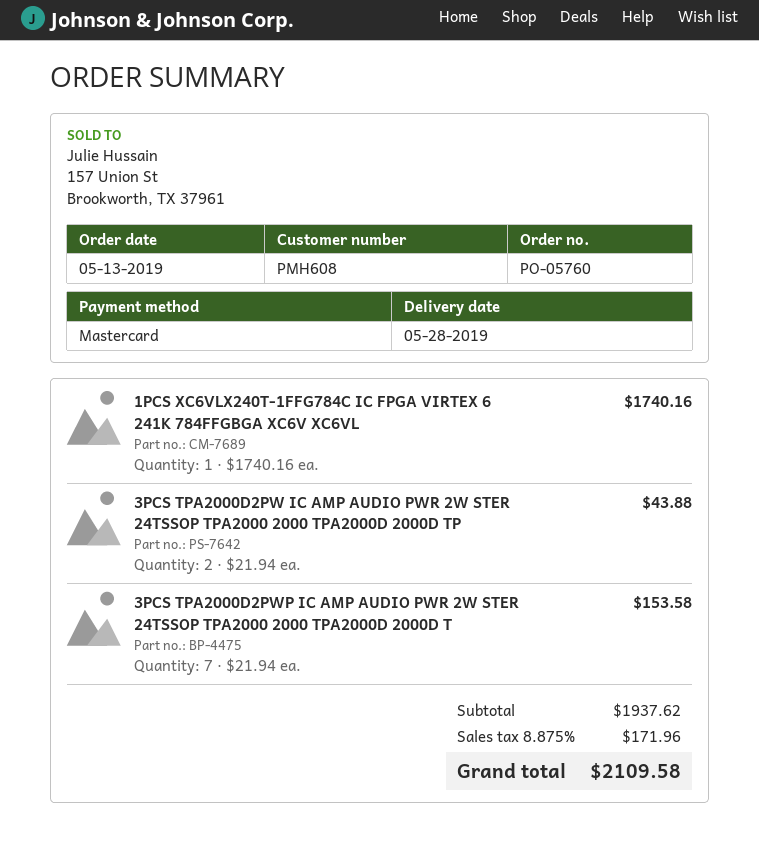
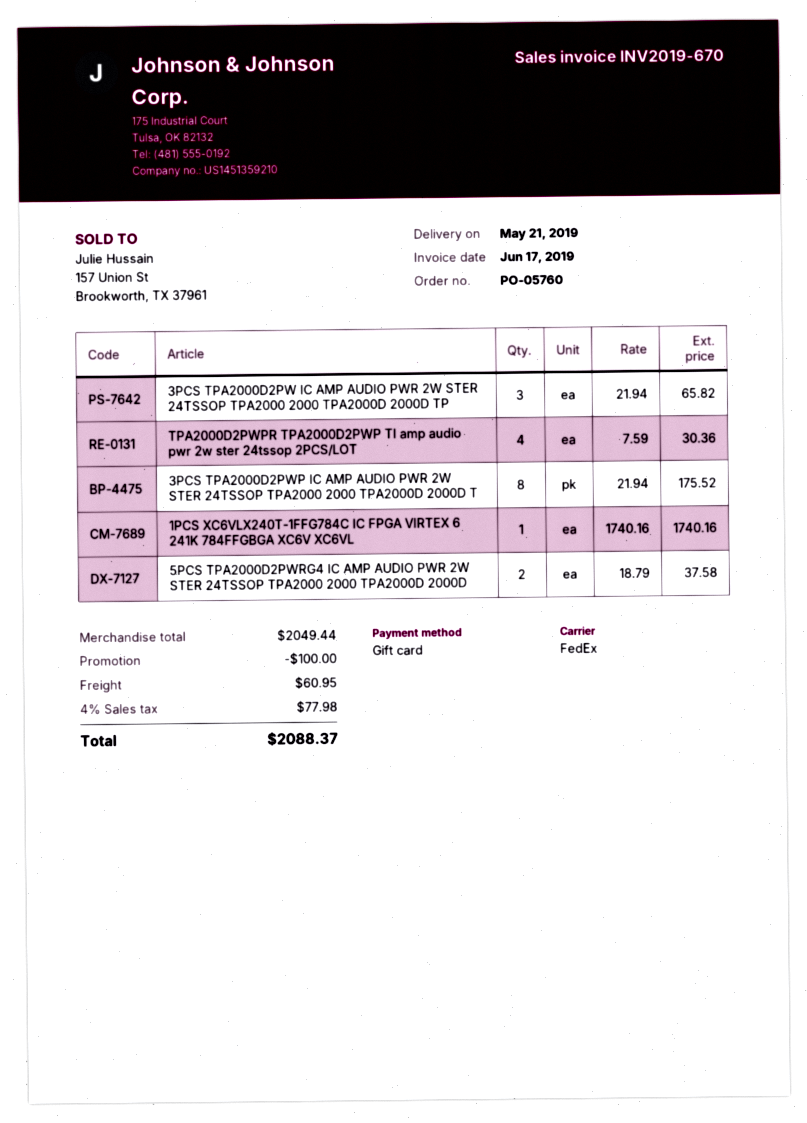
delivery date: 2019-05-28 -> 2019-05-21
payment method: Mastercard -> gift card
3PCS TPA2000D2PW IC AMP AUDIO PWR 2W STER 24TSSOP TPA2000 2000 TPA2000D 2000D TP: 2 x 21.94 = 43.88 -> 3 x 21.94 = 65.82
3PCS TPA2000D2PWP IC AMP AUDIO PWR 2W STER 24TSSOP TPA2000 2000 TPA2000D 2000D T: 7 x 21.94 = 153.58 -> 8 x 21.94 = 175.52
TPA2000D2PWPR TPA2000D2PWP TI amp audio pwr 2w ster 24tssop 2PCS/LOT: none -> 4 x 7.59 = 30.36
5PCS TPA2000D2PWRG4 IC AMP AUDIO PWR 2W STER 24TSSOP TPA2000 2000 TPA2000D 2000D: none -> 2 x 18.79 = 37.58
subtotal: 1937.62 -> 2049.44
discount: none -> 100.00
shipping: none -> 60.95
tax: 8.875% = 171.96 -> 4% = 77.98
total: 2109.58 -> 2088.37

